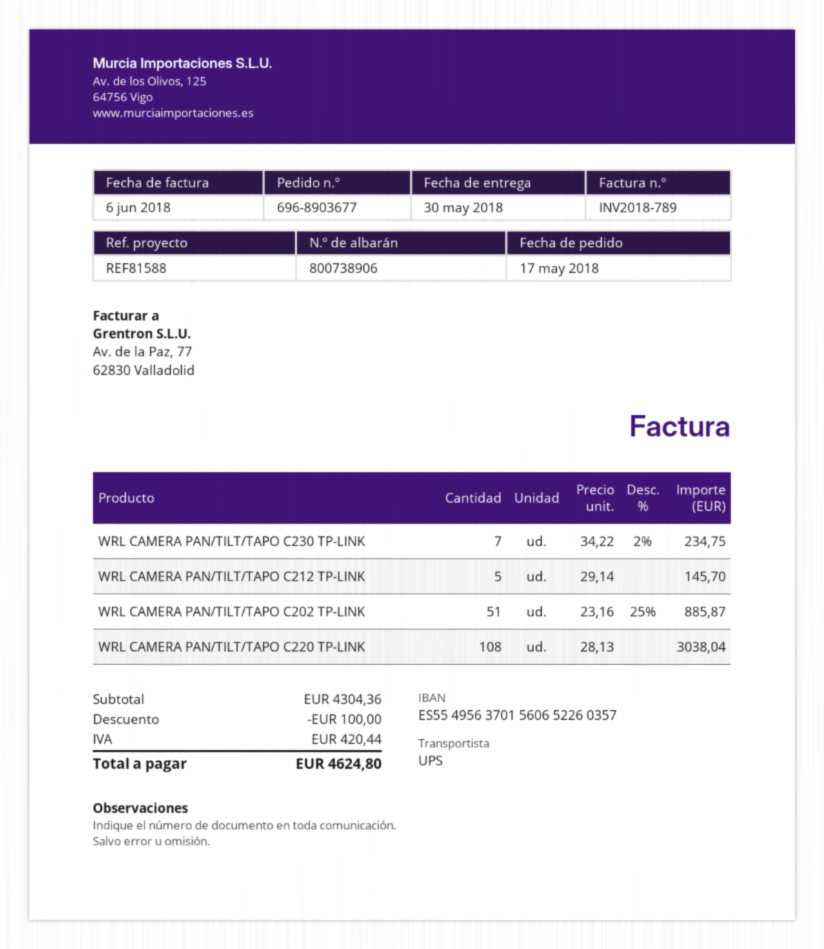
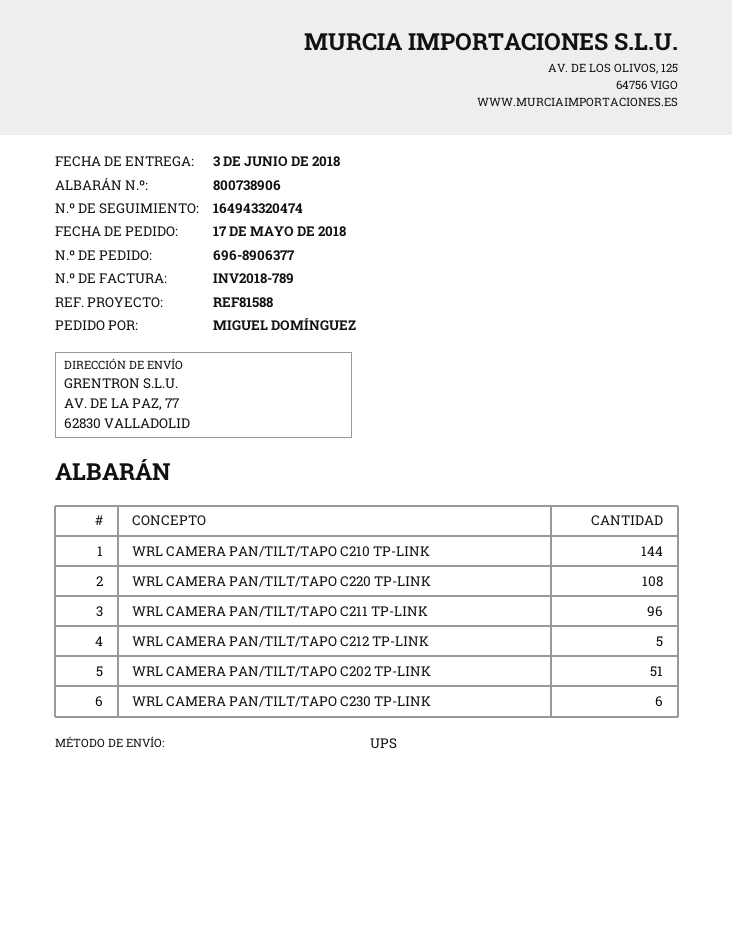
order number: 696-8903677 -> 696-8906377
delivery date: 2018-05-30 -> 2018-06-03
WRL CAMERA PAN/TILT/TAPO C230 TP-LINK: 7 -> 6
WRL CAMERA PAN/TILT/TAPO C210 TP-LINK: none -> 144
WRL CAMERA PAN/TILT/TAPO C211 TP-LINK: none -> 96

